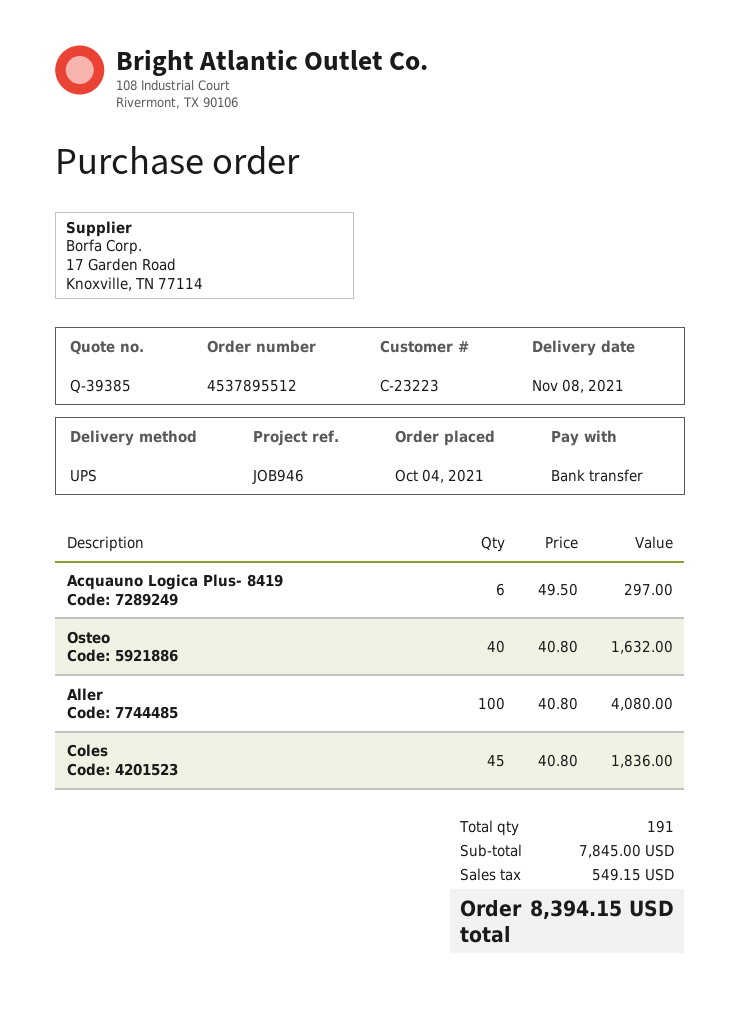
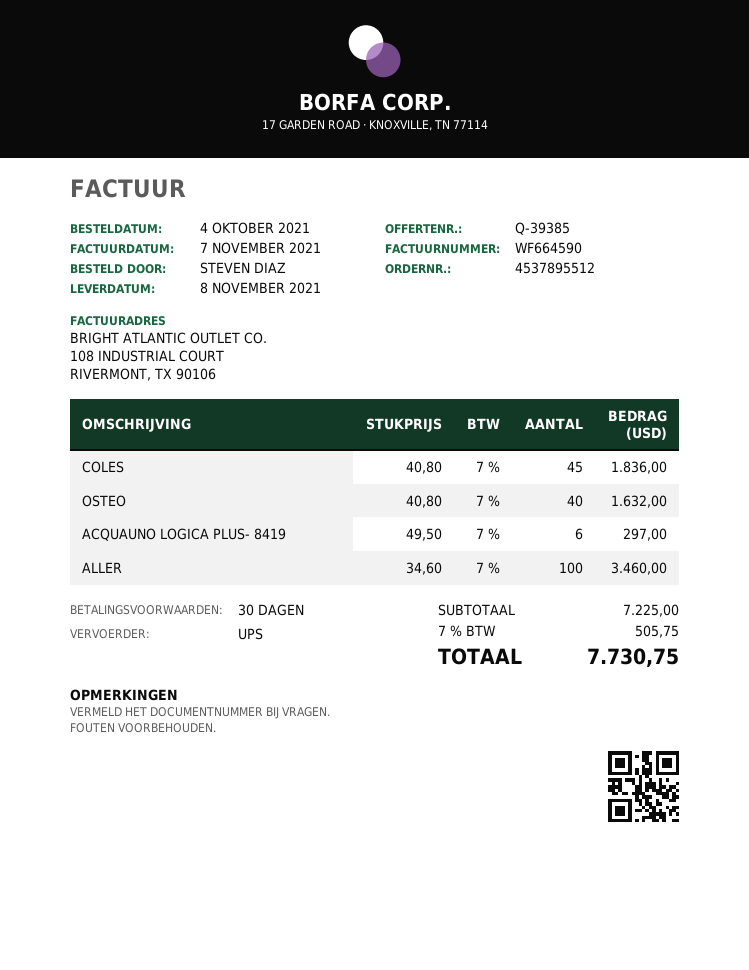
Aller: 100 x 40.80 = 4080.00 -> 100 x 34.60 = 3460.00
subtotal: 7845.00 -> 7225.00
tax: 549.15 -> 505.75
total: 8394.15 -> 7730.75

